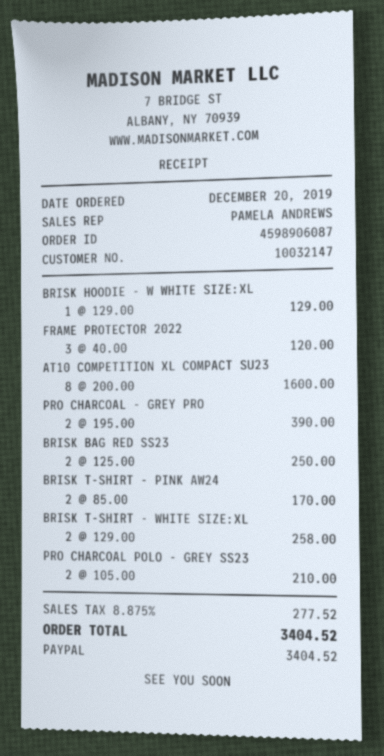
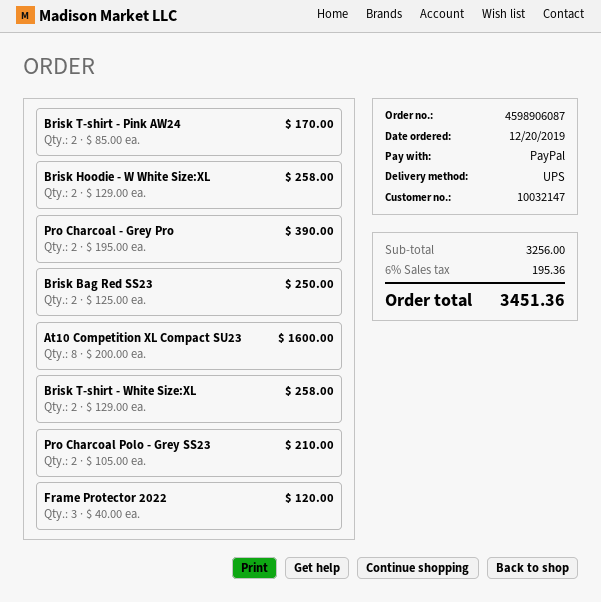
BRISK HOODIE - W WHITE SIZE:XL: 1 x 129.00 = 129.00 -> 2 x 129.00 = 258.00
tax: 8.875% = 277.52 -> 6% = 195.36
total: 3404.52 -> 3451.36

